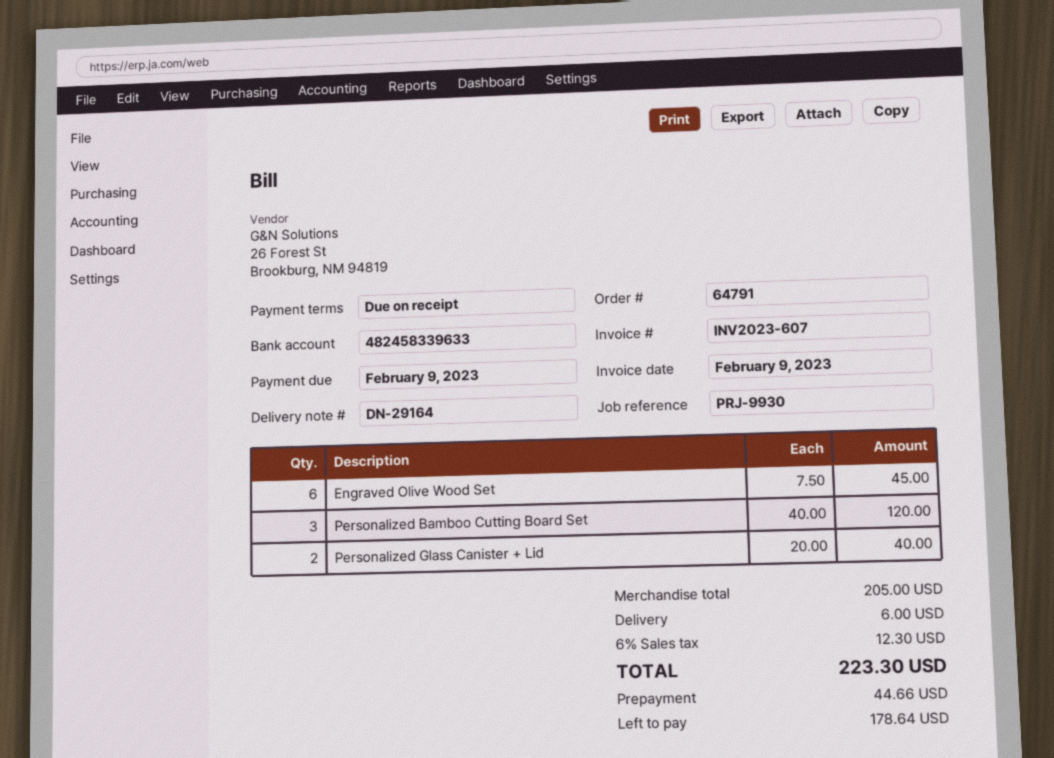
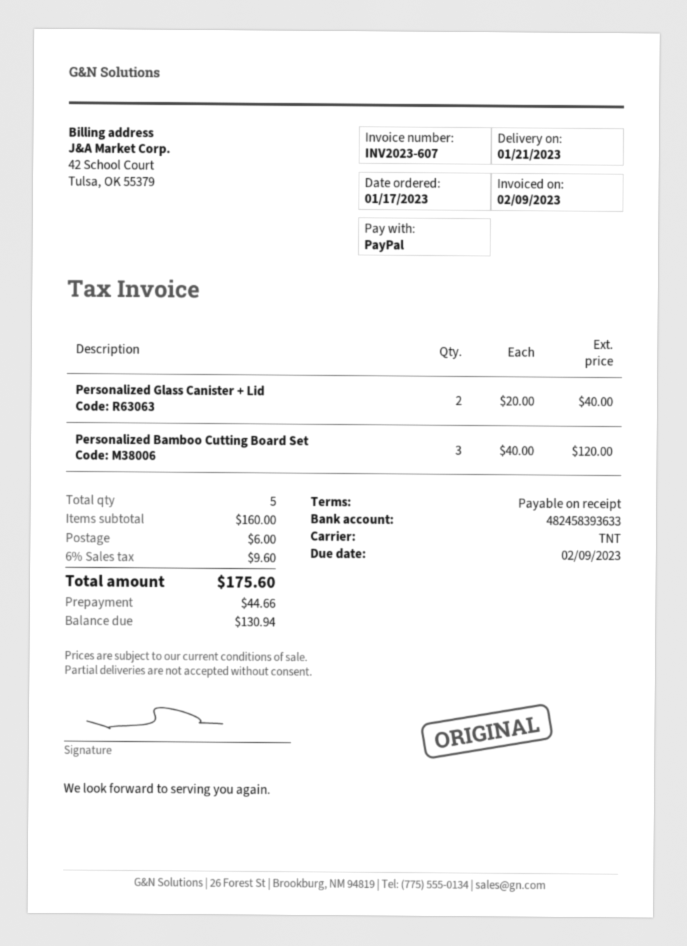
bank account: 482458339633 -> 482458393633
Engraved Olive Wood Set: 6 x 7.50 = 45.00 -> none
subtotal: 205.00 -> 160.00
tax: 6% = 12.30 -> 6% = 9.60
total: 223.30 -> 175.60
balance: 178.64 -> 130.94

